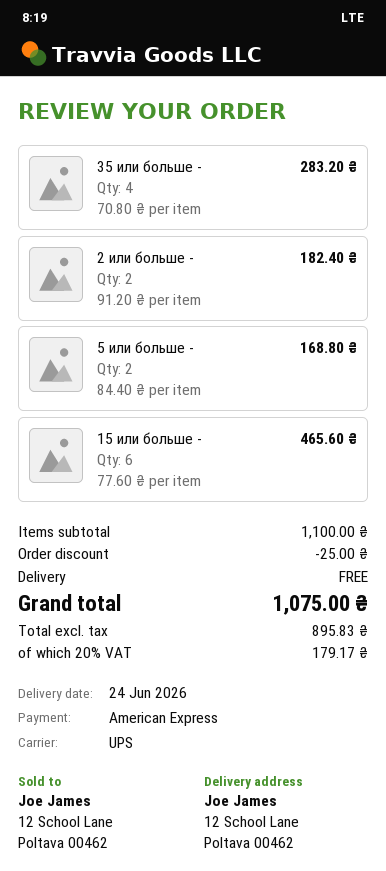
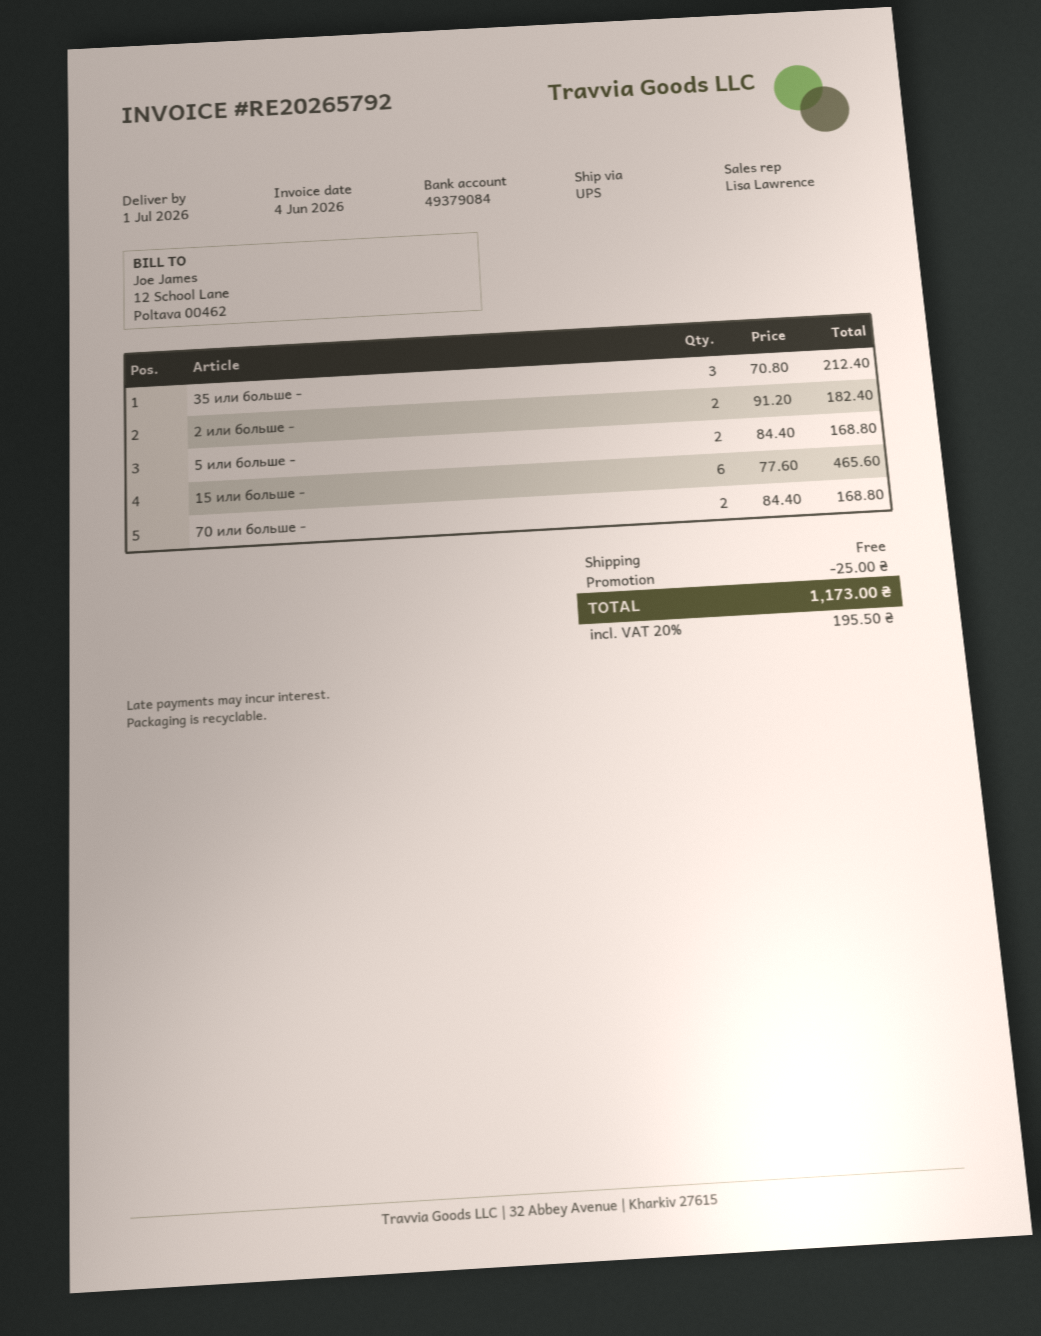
delivery date: 2026-06-24 -> 2026-07-01
35 или больше -: 4 x 70.80 = 283.20 -> 3 x 70.80 = 212.40
70 или больше -: none -> 2 x 84.40 = 168.80
tax: 20% = 179.17 -> 20% = 195.50
total: 1075.00 -> 1173.00

